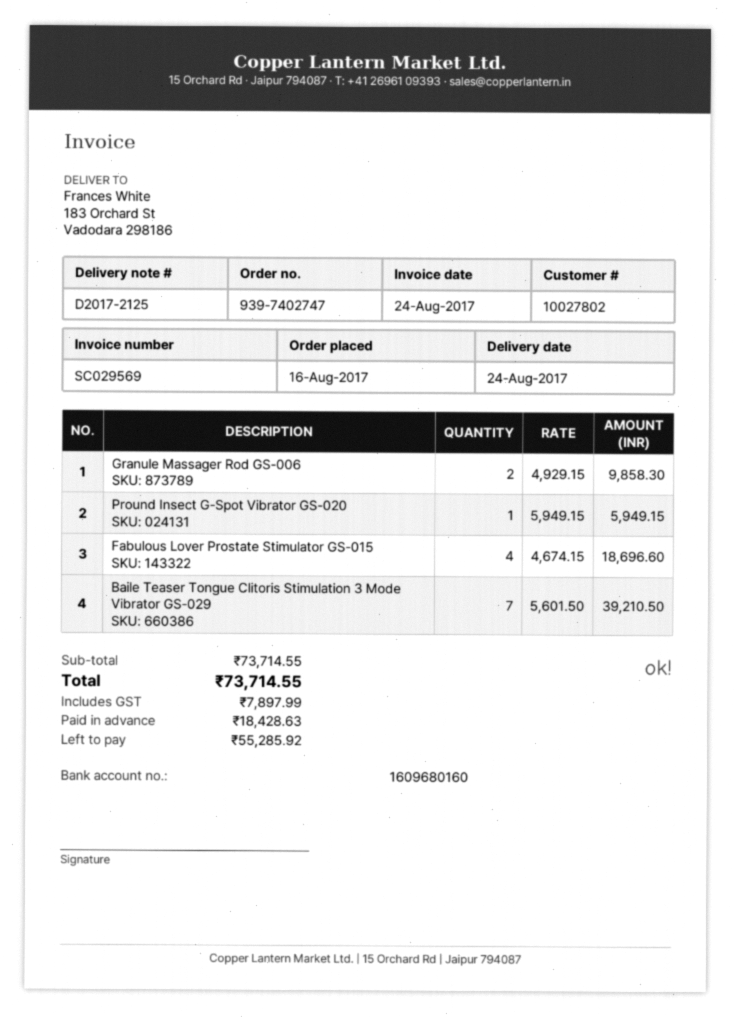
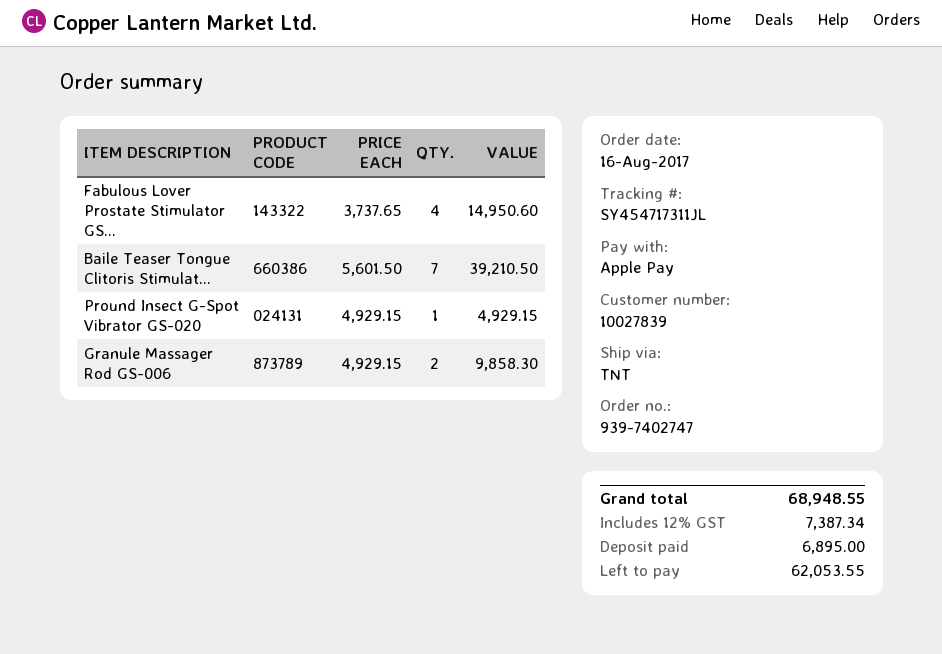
customer number: 10027802 -> 10027839
Pround Insect G-Spot Vibrator GS-020: 1 x 5949.15 = 5949.15 -> 1 x 4929.15 = 4929.15
Fabulous Lover Prostate Stimulator GS-015: 4 x 4674.15 = 18696.60 -> 4 x 3737.65 = 14950.60
tax: 7897.99 -> 7387.34
total: 73714.55 -> 68948.55
deposit: 18428.63 -> 6895.00
balance: 55285.92 -> 62053.55

